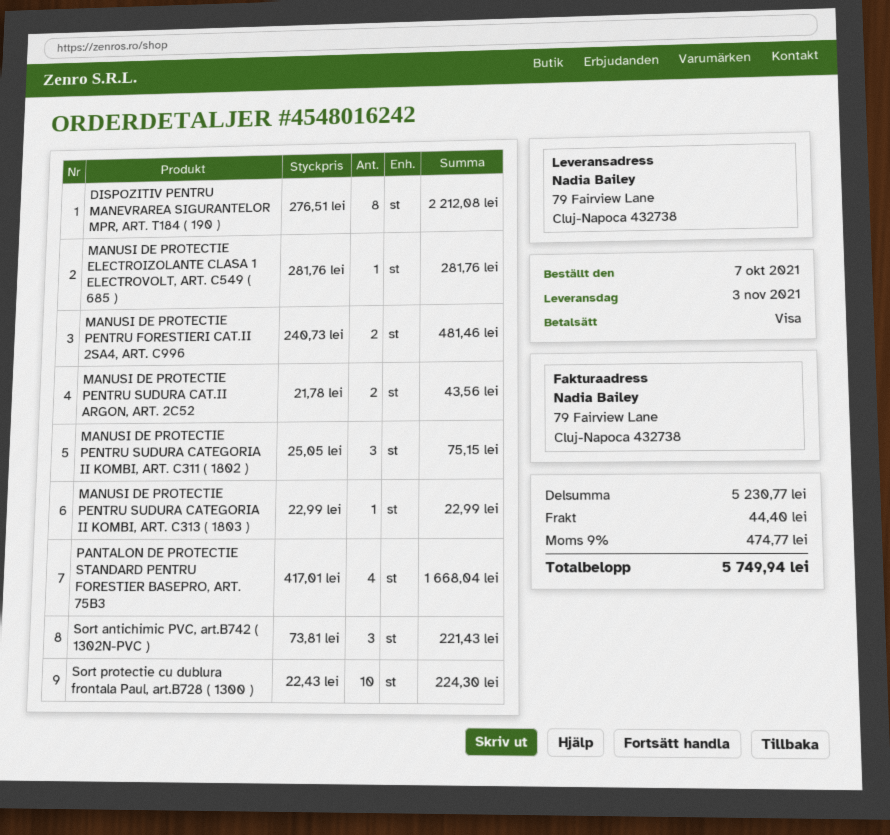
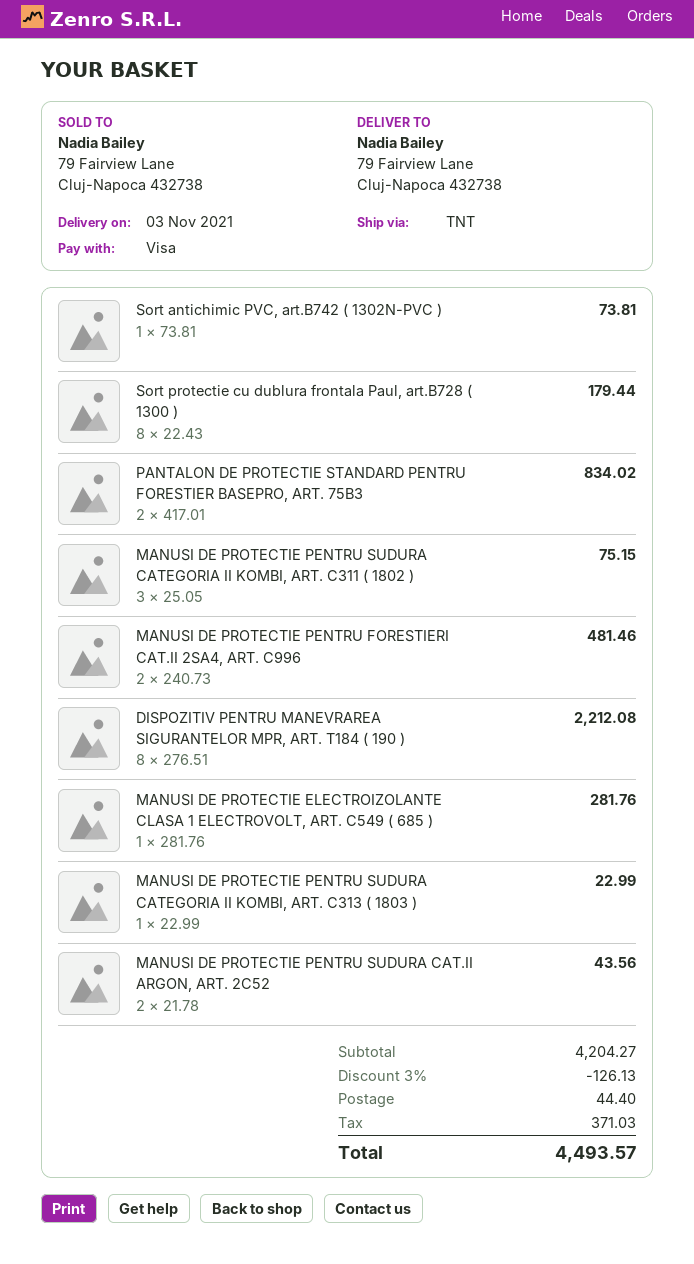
PANTALON DE PROTECTIE STANDARD PENTRU FORESTIER BASEPRO, ART. 75B3: 4 x 417.01 = 1668.04 -> 2 x 417.01 = 834.02
Sort antichimic PVC, art.B742 ( 1302N-PVC ): 3 x 73.81 = 221.43 -> 1 x 73.81 = 73.81
Sort protectie cu dublura frontala Paul, art.B728 ( 1300 ): 10 x 22.43 = 224.30 -> 8 x 22.43 = 179.44
subtotal: 5230.77 -> 4204.27
discount: none -> 3% = 126.13
tax: 474.77 -> 371.03
total: 5749.94 -> 4493.57

